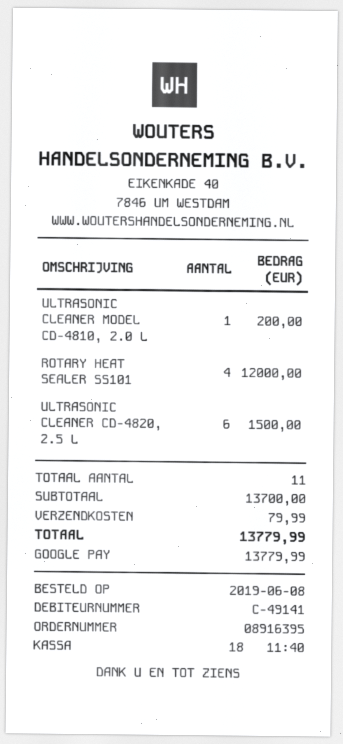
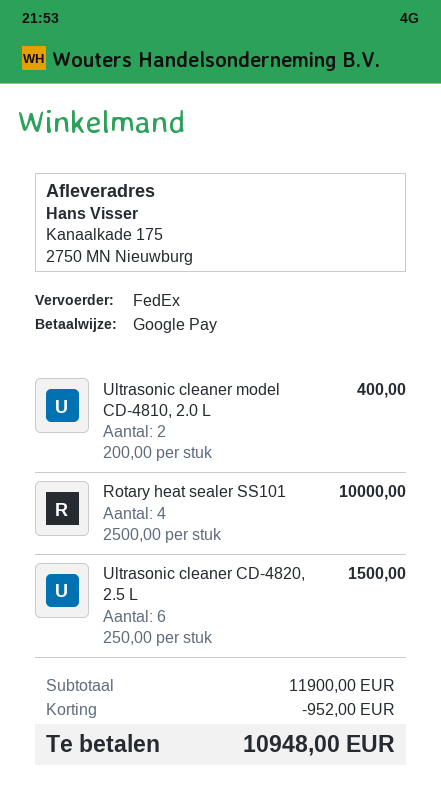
ULTRASONIC CLEANER MODEL CD-4810, 2.0 L: 1 for 200.00 -> 2 for 400.00
ROTARY HEAT SEALER SS101: 4 for 12000.00 -> 4 for 10000.00
subtotal: 13700.00 -> 11900.00
discount: none -> 952.00
shipping: 79.99 -> none
total: 13779.99 -> 10948.00

